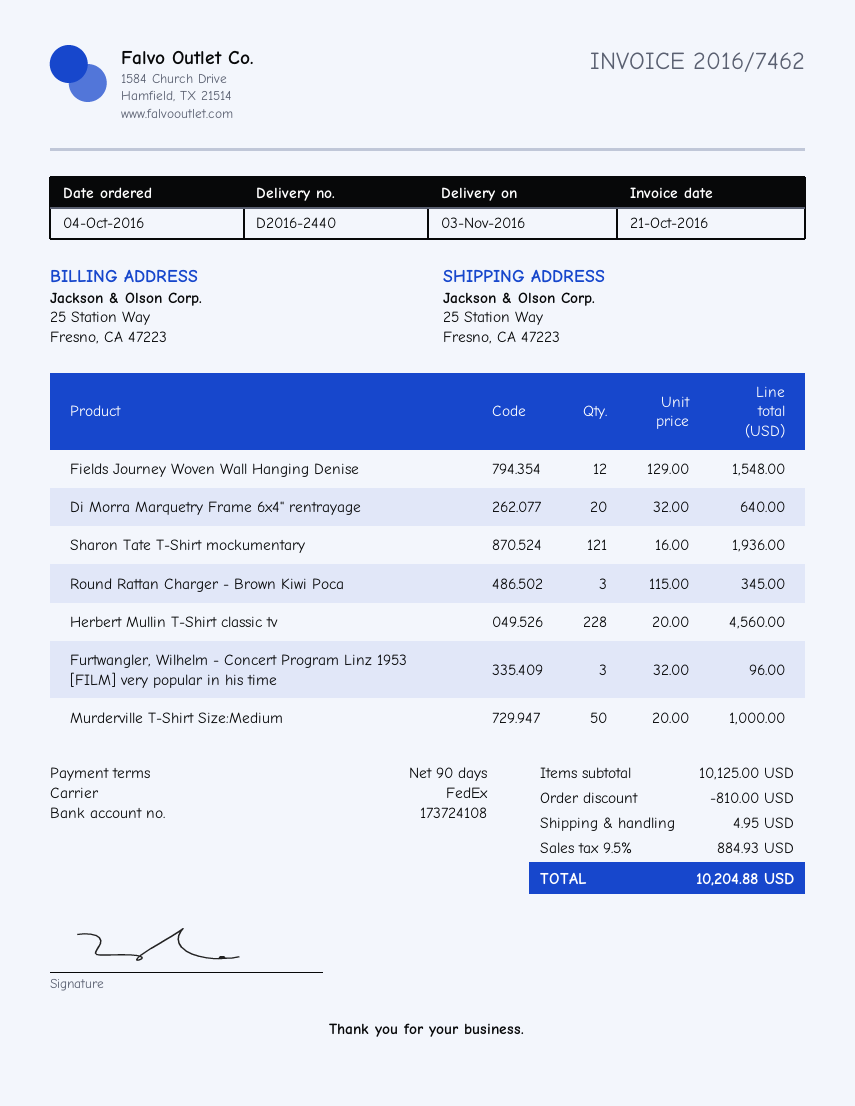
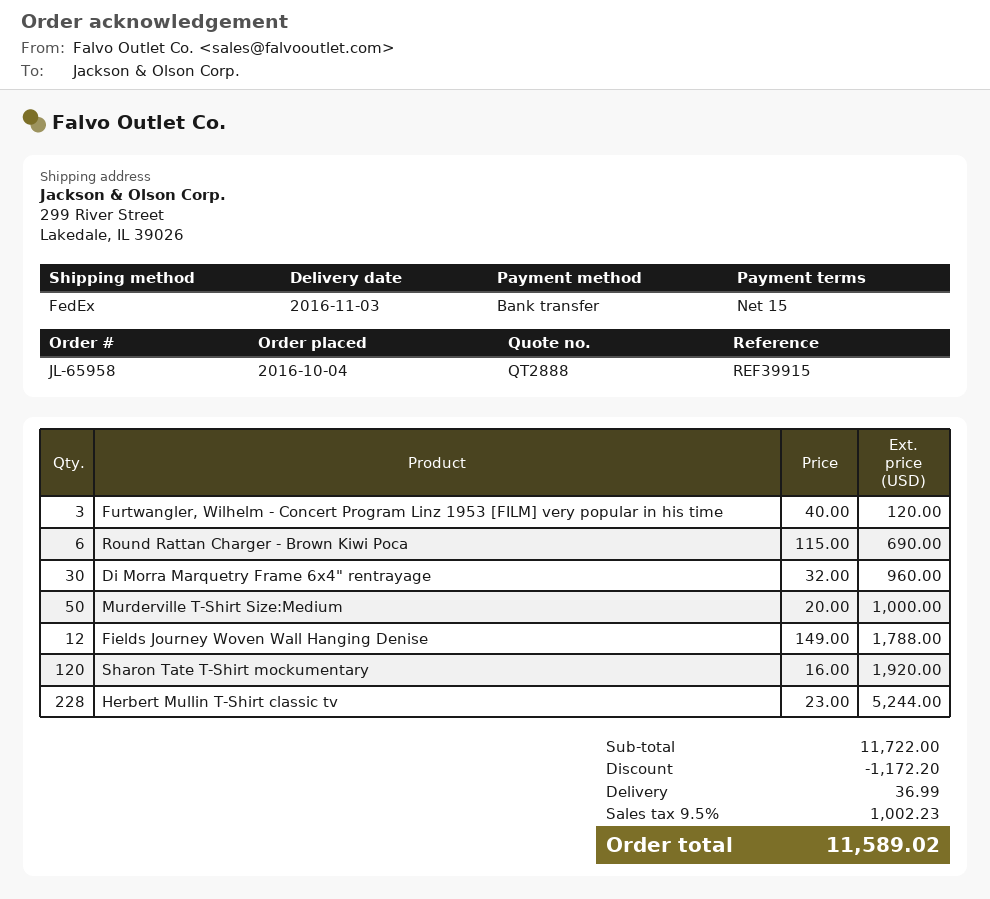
payment terms: 90 days -> 15 days
ship to: 25 Station Way, Fresno, CA 47223 -> 299 River Street, Lakedale, IL 39026
Fields Journey Woven Wall Hanging Denise: 12 x 129.00 = 1548.00 -> 12 x 149.00 = 1788.00
Di Morra Marquetry Frame 6x4" rentrayage: 20 x 32.00 = 640.00 -> 30 x 32.00 = 960.00
Sharon Tate T-Shirt mockumentary: 121 x 16.00 = 1936.00 -> 120 x 16.00 = 1920.00
Round Rattan Charger - Brown Kiwi Poca: 3 x 115.00 = 345.00 -> 6 x 115.00 = 690.00
Herbert Mullin T-Shirt classic tv: 228 x 20.00 = 4560.00 -> 228 x 23.00 = 5244.00
Furtwangler, Wilhelm - Concert Program Linz 1953 [FILM] very popular in his time: 3 x 32.00 = 96.00 -> 3 x 40.00 = 120.00
subtotal: 10125.00 -> 11722.00
discount: 810.00 -> 1172.20
shipping: 4.95 -> 36.99
tax: 9.5% = 884.93 -> 9.5% = 1002.23
total: 10204.88 -> 11589.02

